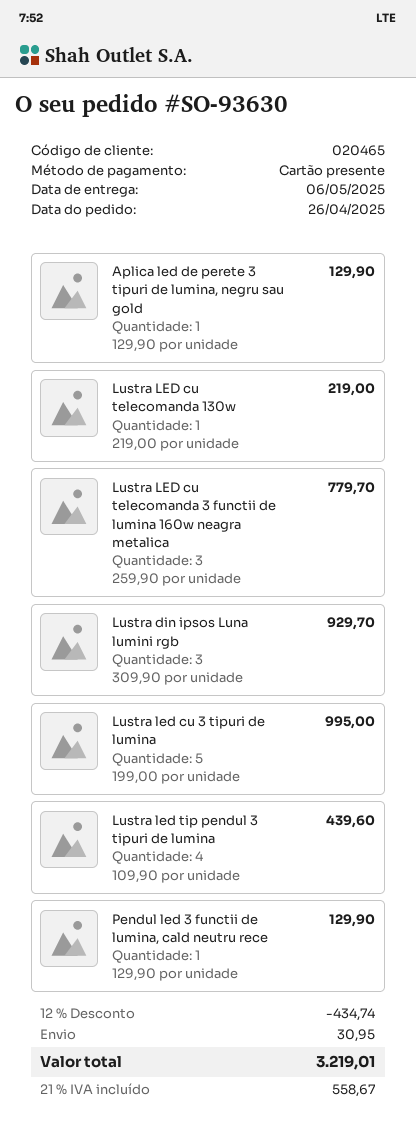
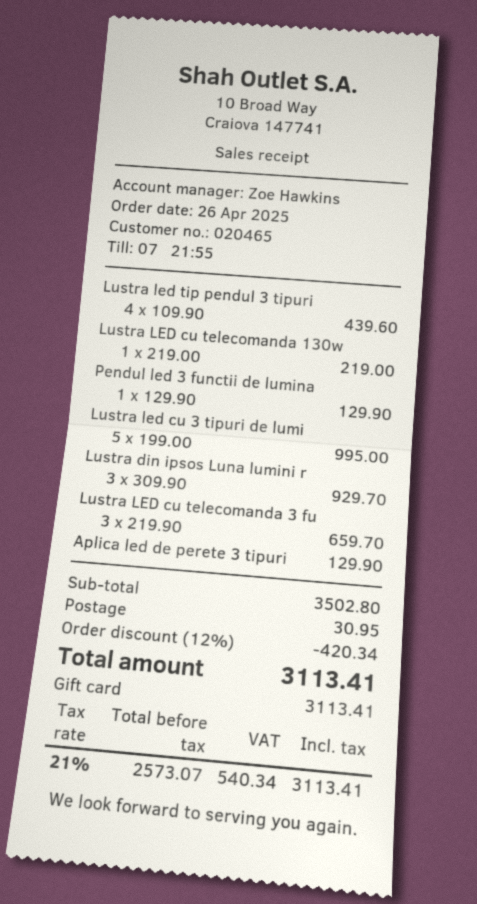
Lustra LED cu telecomanda 3 functii de lumina 160w neagra metalica: 3 x 259.90 = 779.70 -> 3 x 219.90 = 659.70
discount: 12% = 434.74 -> 12% = 420.34
tax: 21% = 558.67 -> 21% = 540.34
total: 3219.01 -> 3113.41

